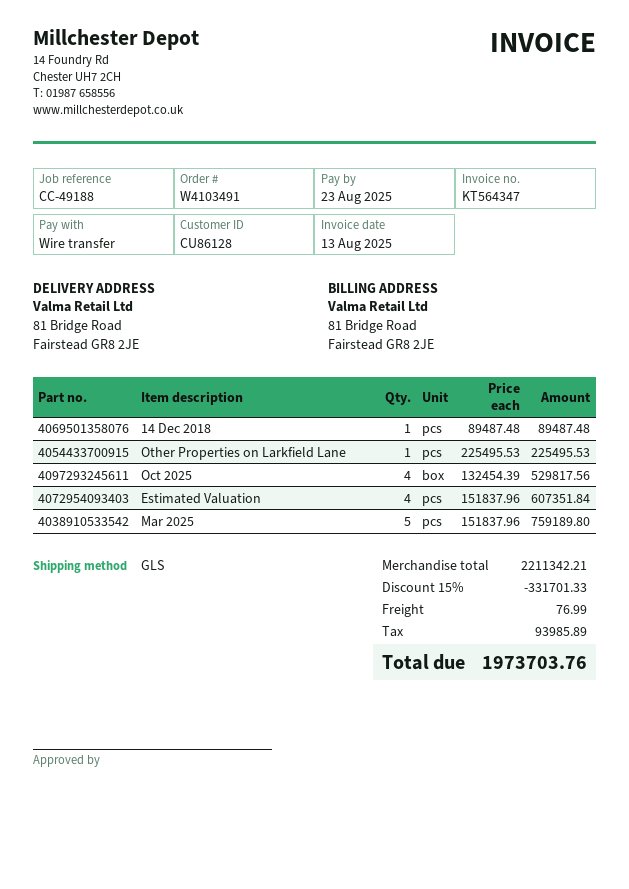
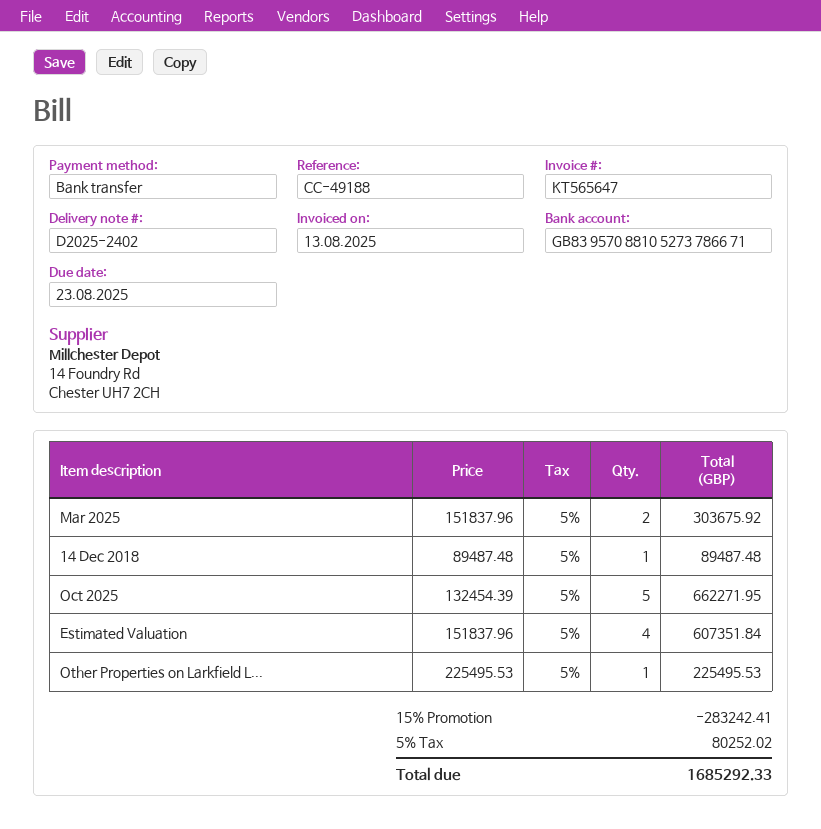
invoice number: KT564347 -> KT565647
Oct 2025: 4 x 132454.39 = 529817.56 -> 5 x 132454.39 = 662271.95
Mar 2025: 5 x 151837.96 = 759189.80 -> 2 x 151837.96 = 303675.92
discount: 15% = 331701.33 -> 15% = 283242.41
shipping: 76.99 -> none
tax: 93985.89 -> 80252.02
total: 1973703.76 -> 1685292.33

